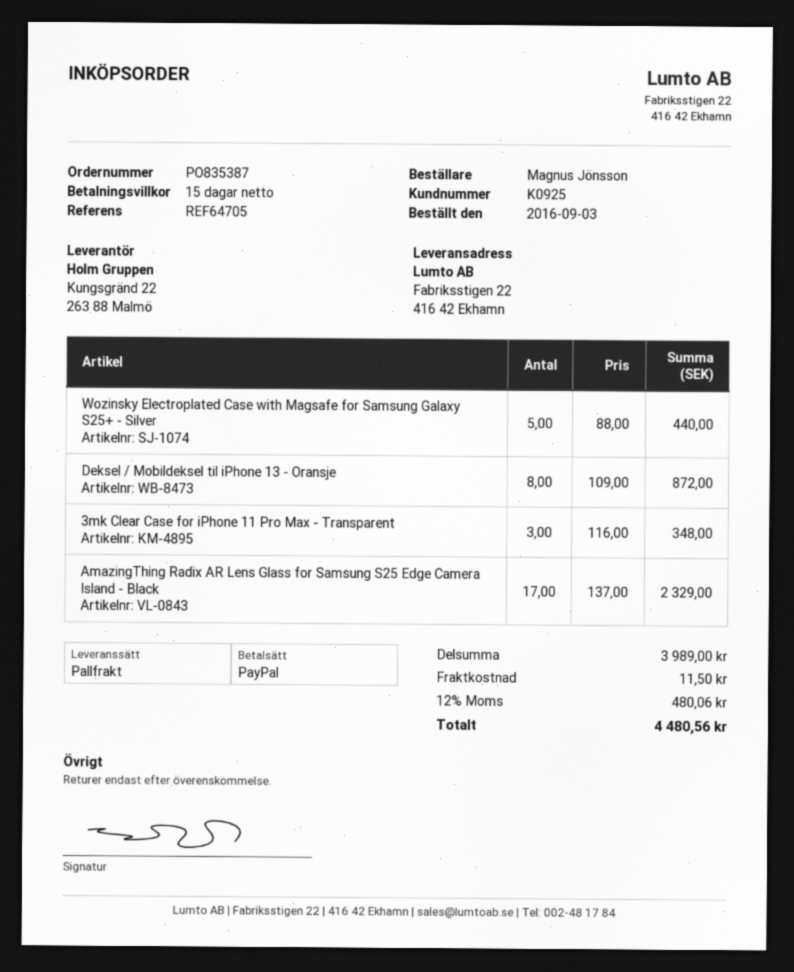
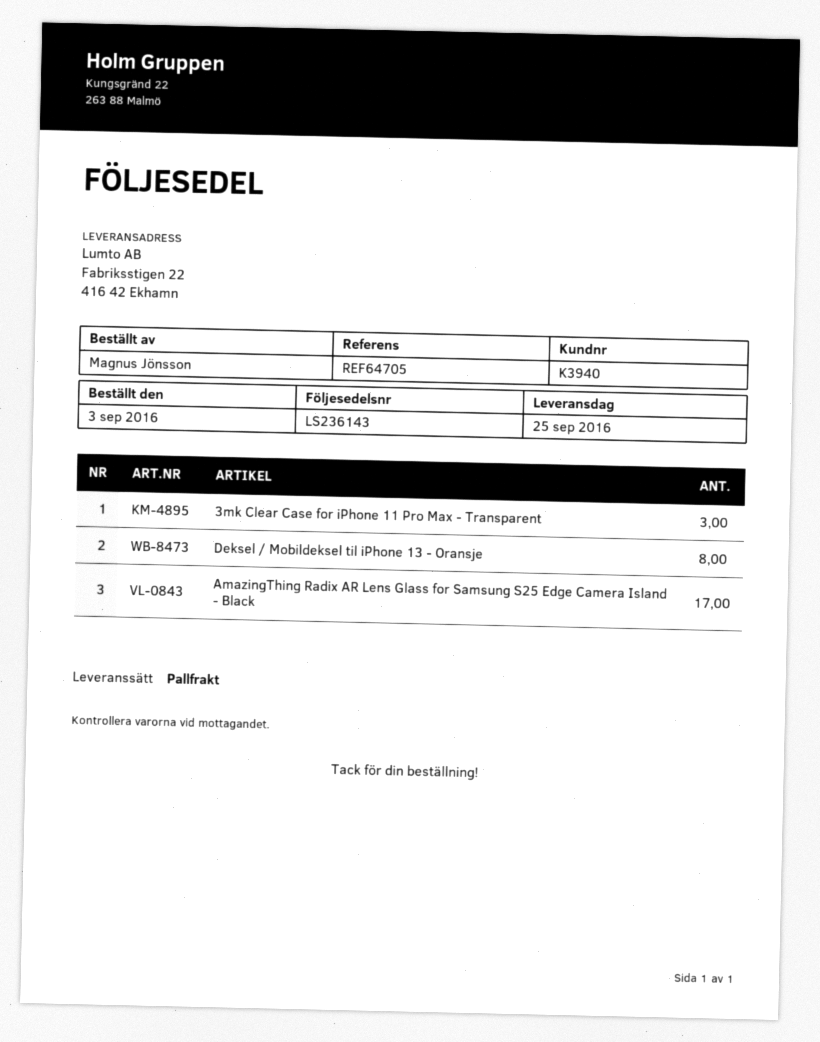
customer number: K0925 -> K3940
Wozinsky Electroplated Case with Magsafe for Samsung Galaxy S25+ - Silver: 5 -> none

